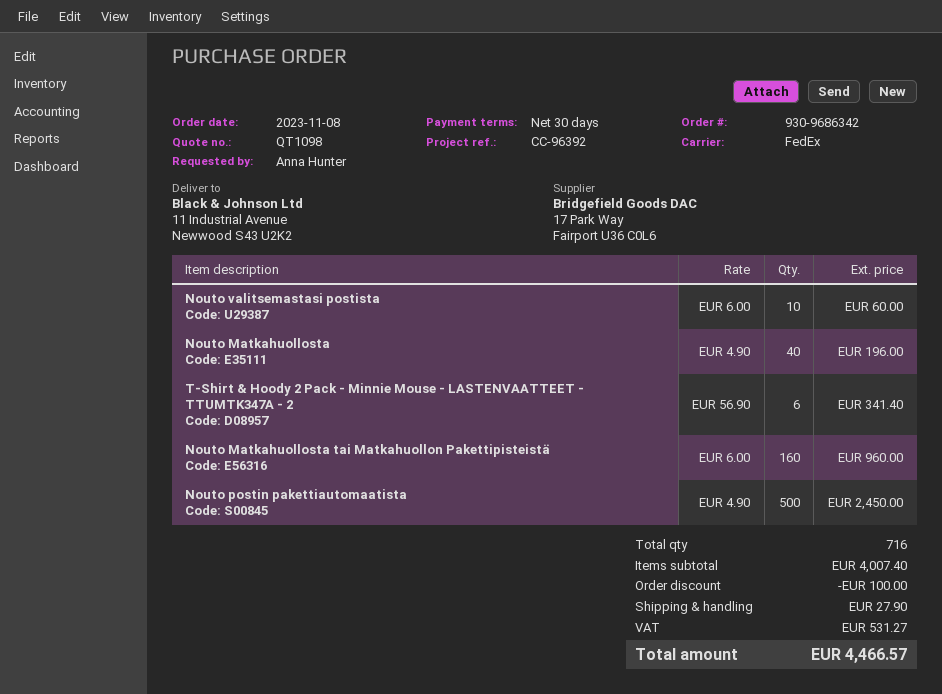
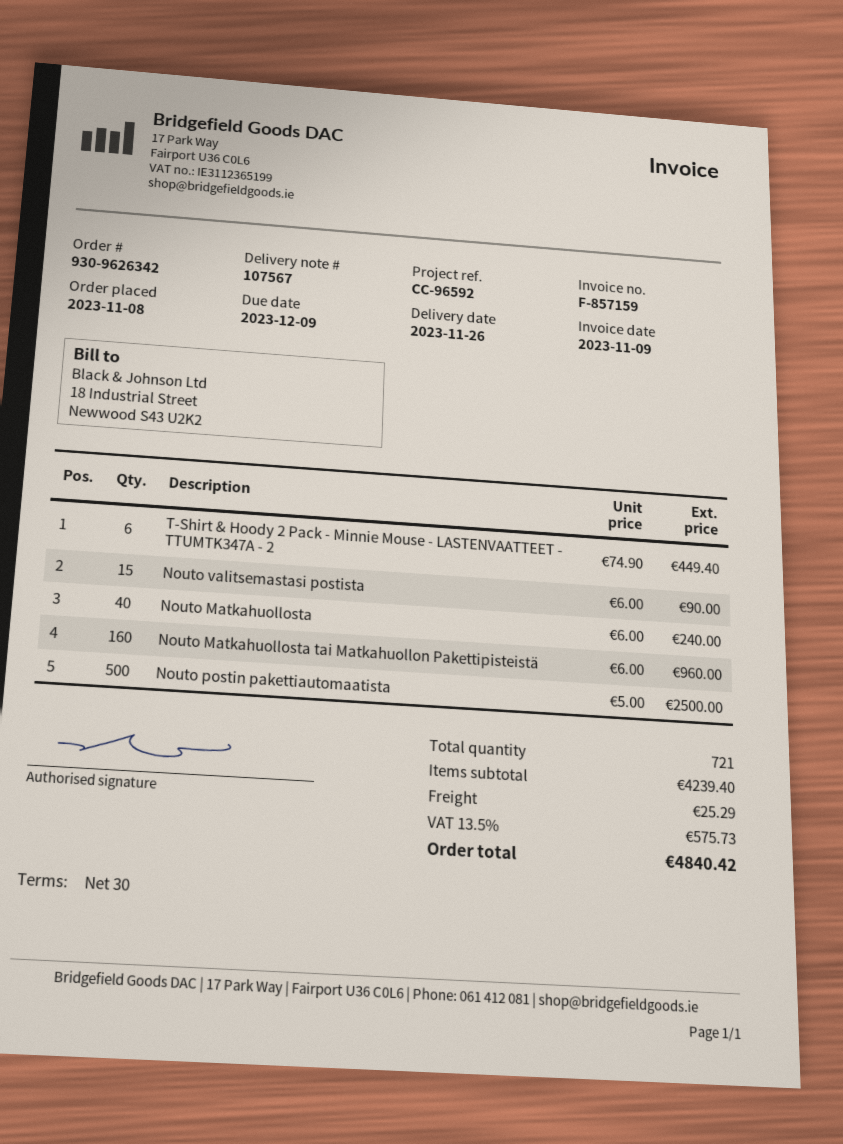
order number: 930-9686342 -> 930-9626342
reference: CC-96392 -> CC-96592
Nouto valitsemastasi postista: 10 x 6.00 = 60.00 -> 15 x 6.00 = 90.00
Nouto Matkahuollosta: 40 x 4.90 = 196.00 -> 40 x 6.00 = 240.00
T-Shirt & Hoody 2 Pack - Minnie Mouse - LASTENVAATTEET - TTUMTK347A - 2: 6 x 56.90 = 341.40 -> 6 x 74.90 = 449.40
Nouto postin pakettiautomaatista: 500 x 4.90 = 2450.00 -> 500 x 5.00 = 2500.00
total quantity: 716 -> 721
subtotal: 4007.40 -> 4239.40
discount: 100.00 -> none
shipping: 27.90 -> 25.29
tax: 531.27 -> 575.73
total: 4466.57 -> 4840.42

